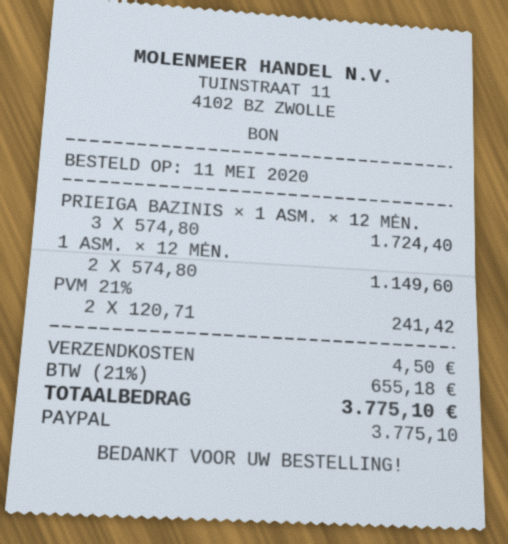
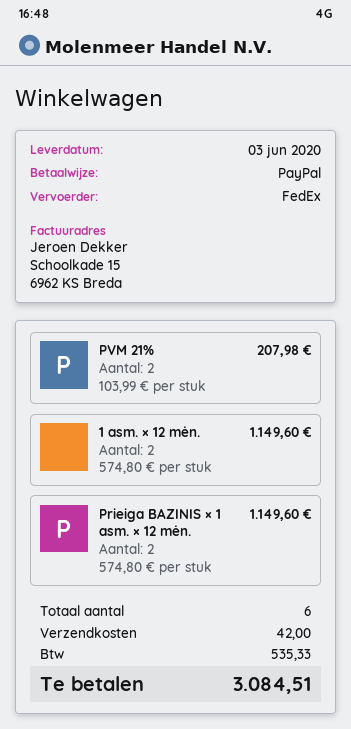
PRIEIGA BAZINIS × 1 ASM. × 12 MĖN.: 3 x 574.80 = 1724.40 -> 2 x 574.80 = 1149.60
PVM 21%: 2 x 120.71 = 241.42 -> 2 x 103.99 = 207.98
shipping: 4.50 -> 42.00
tax: 655.18 -> 535.33
total: 3775.10 -> 3084.51

